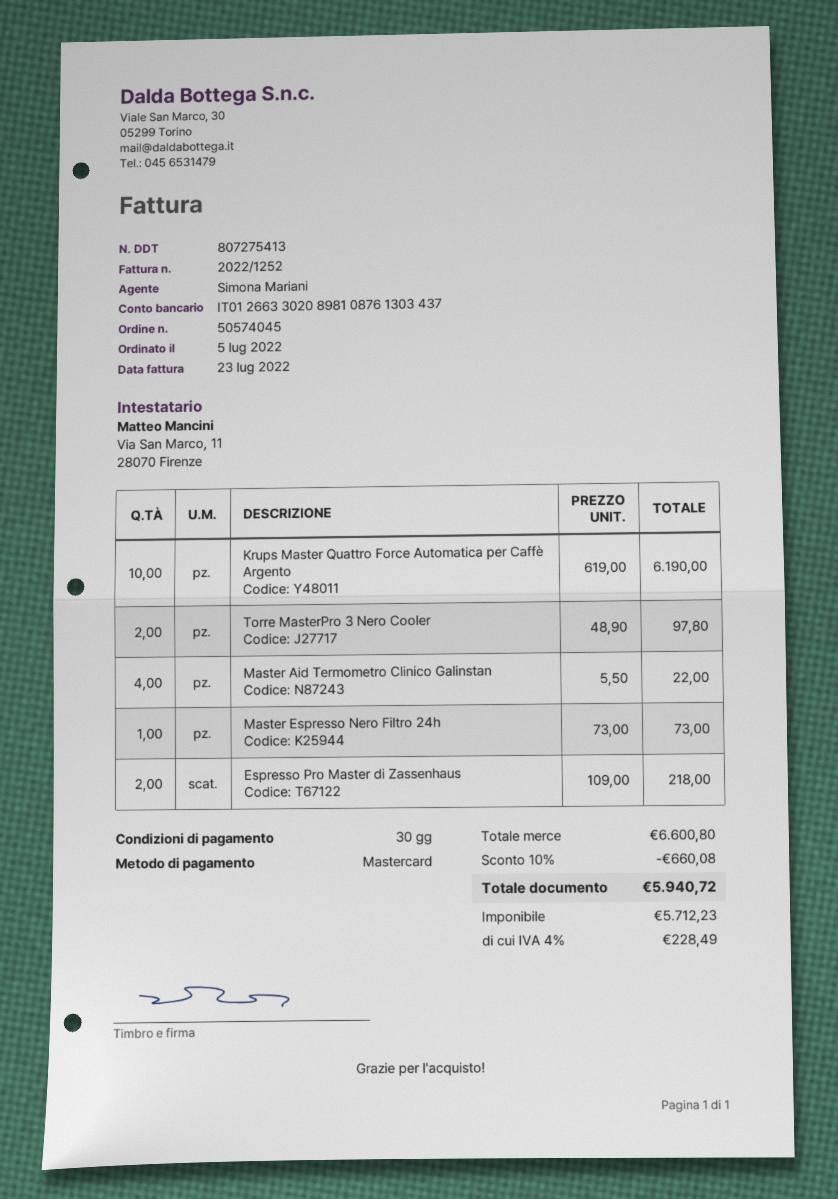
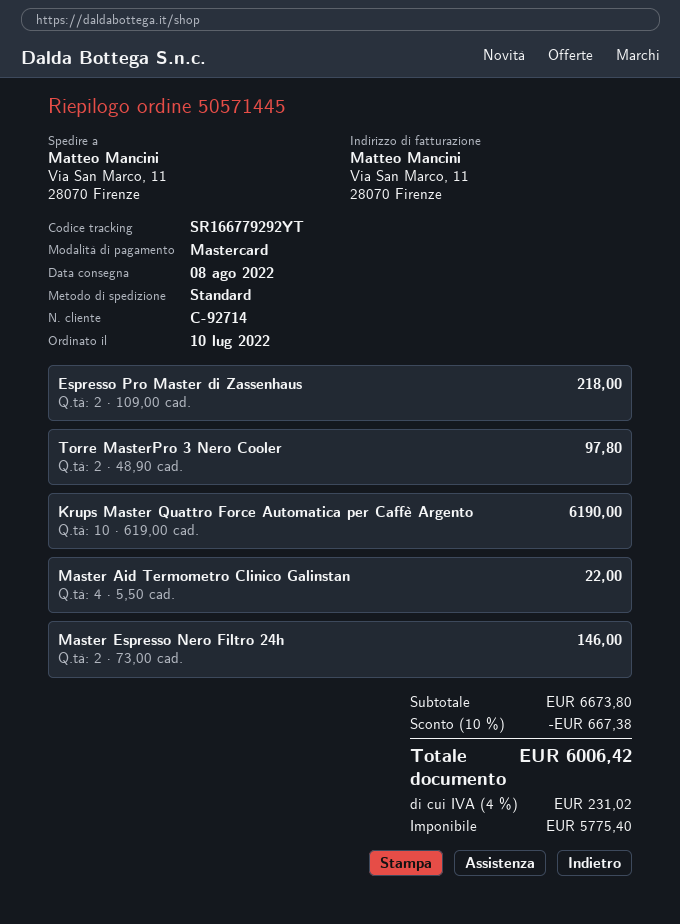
order number: 50574045 -> 50571445
order date: 2022-07-05 -> 2022-07-10
Master Espresso Nero Filtro 24h: 1 x 73.00 = 73.00 -> 2 x 73.00 = 146.00
subtotal: 6600.80 -> 6673.80
discount: 10% = 660.08 -> 10% = 667.38
net: 5712.23 -> 5775.40
tax: 4% = 228.49 -> 4% = 231.02
total: 5940.72 -> 6006.42

